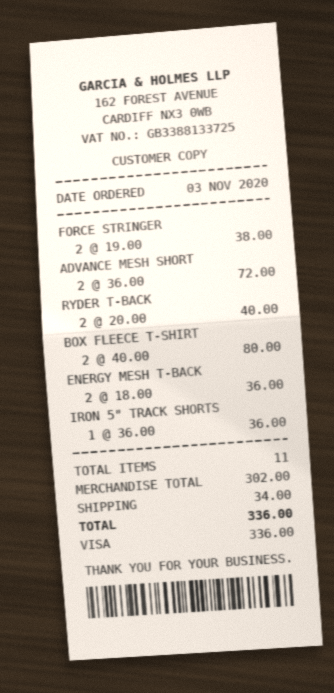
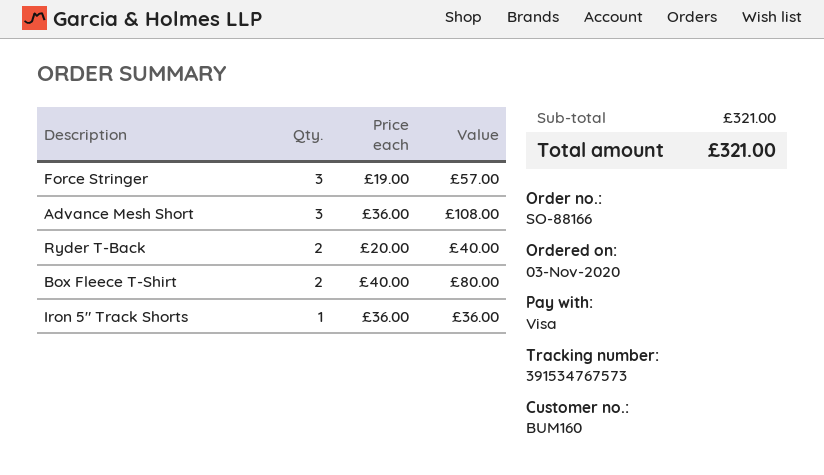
FORCE STRINGER: 2 x 19.00 = 38.00 -> 3 x 19.00 = 57.00
ADVANCE MESH SHORT: 2 x 36.00 = 72.00 -> 3 x 36.00 = 108.00
ENERGY MESH T-BACK: 2 x 18.00 = 36.00 -> none
subtotal: 302.00 -> 321.00
shipping: 34.00 -> none
total: 336.00 -> 321.00

